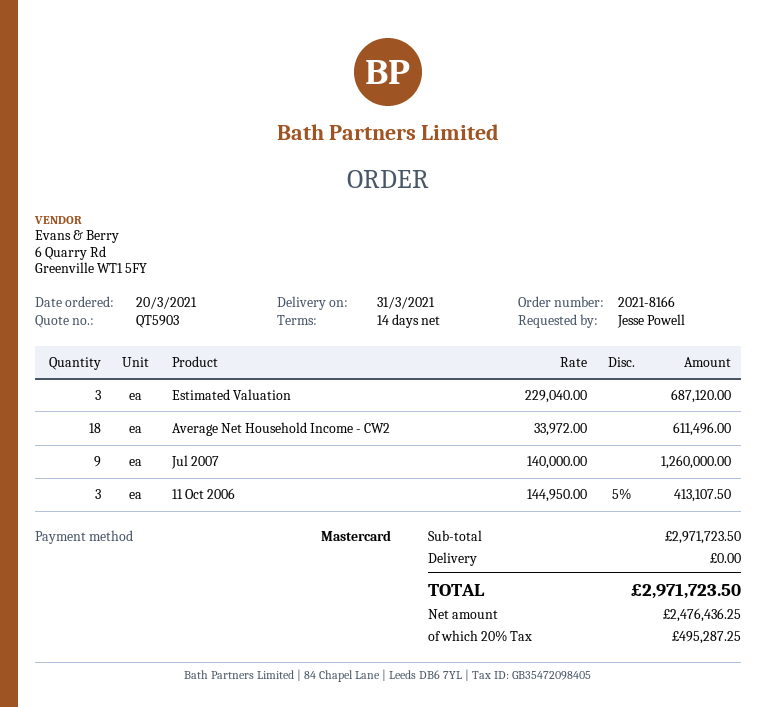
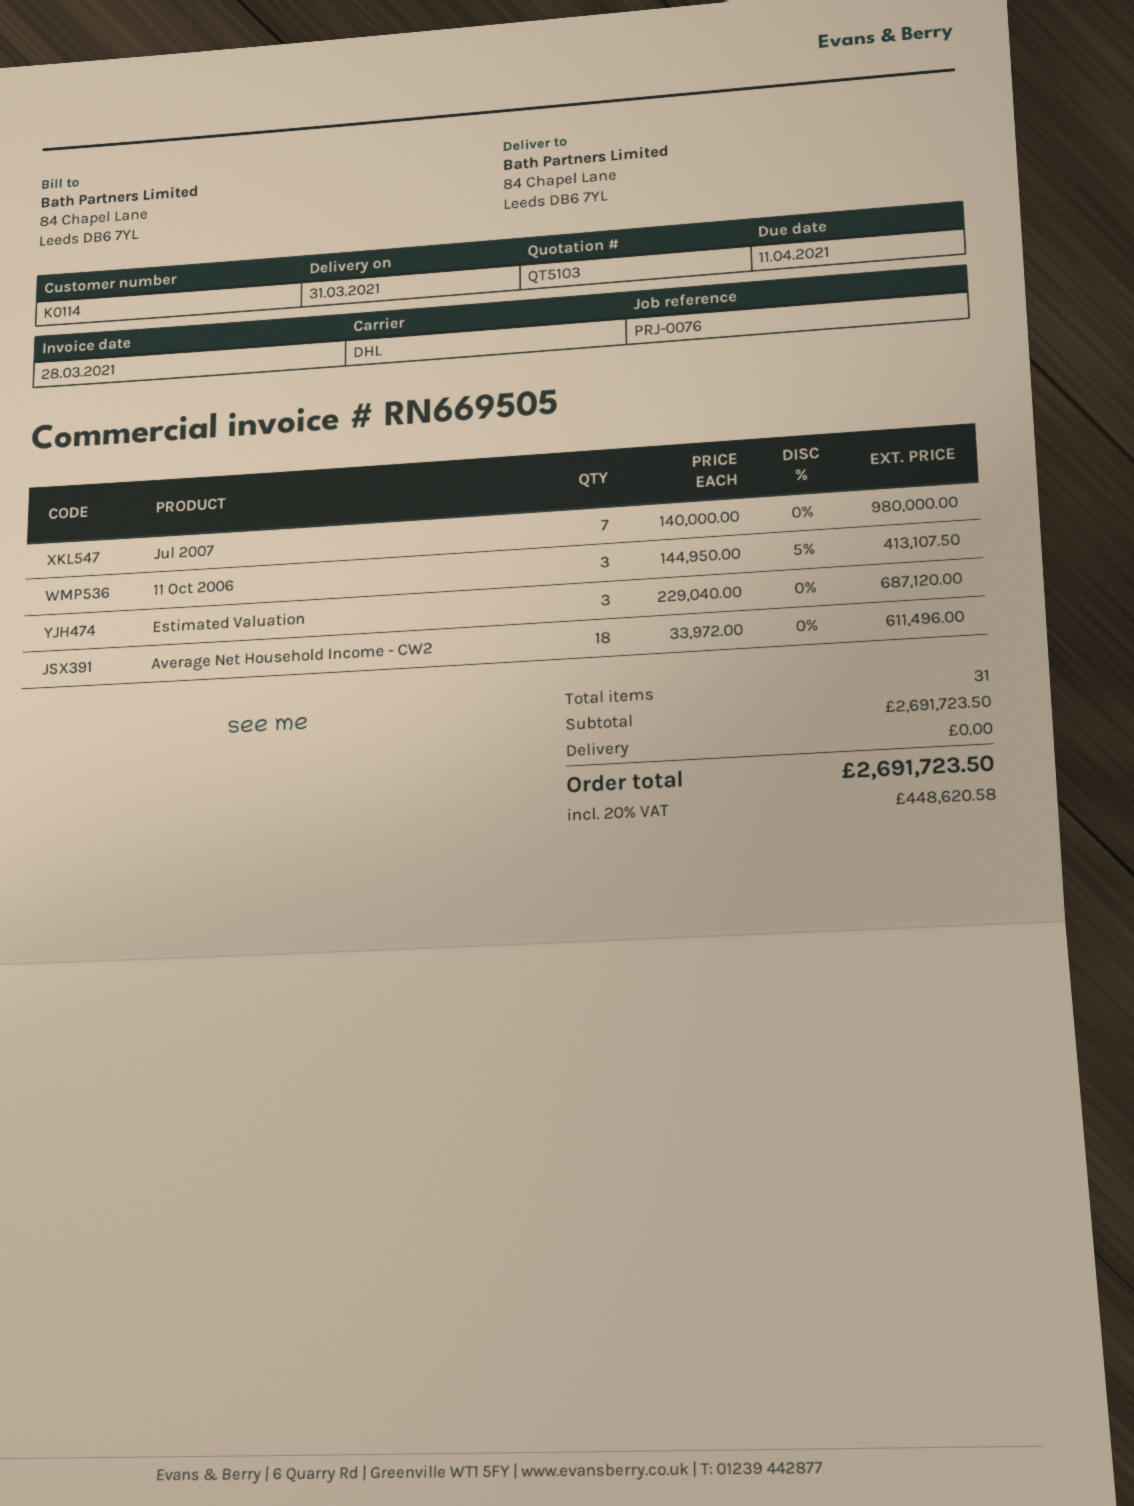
quote number: QT5903 -> QT5103
Jul 2007: 9 x 140000.00 = 1260000.00 -> 7 x 140000.00 = 980000.00
subtotal: 2971723.50 -> 2691723.50
tax: 20% = 495287.25 -> 20% = 448620.58
total: 2971723.50 -> 2691723.50

